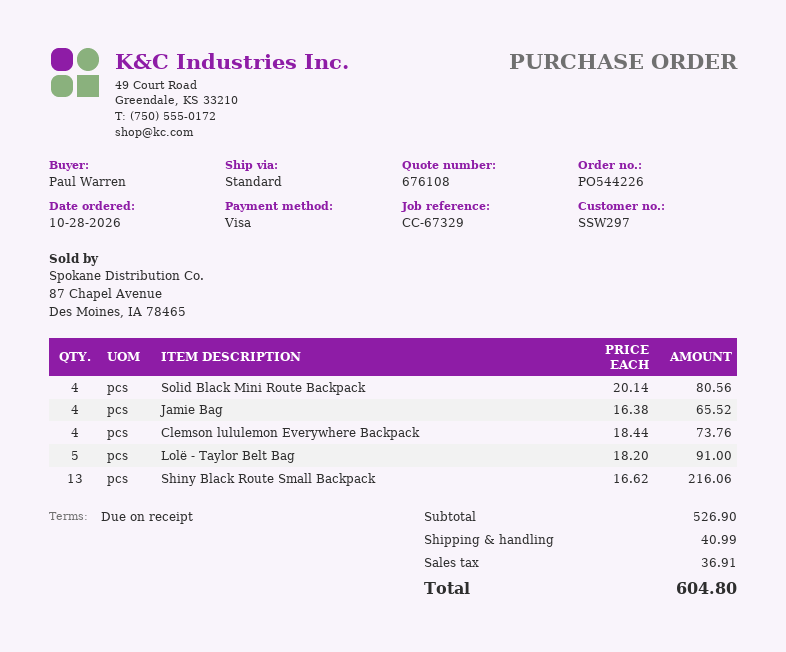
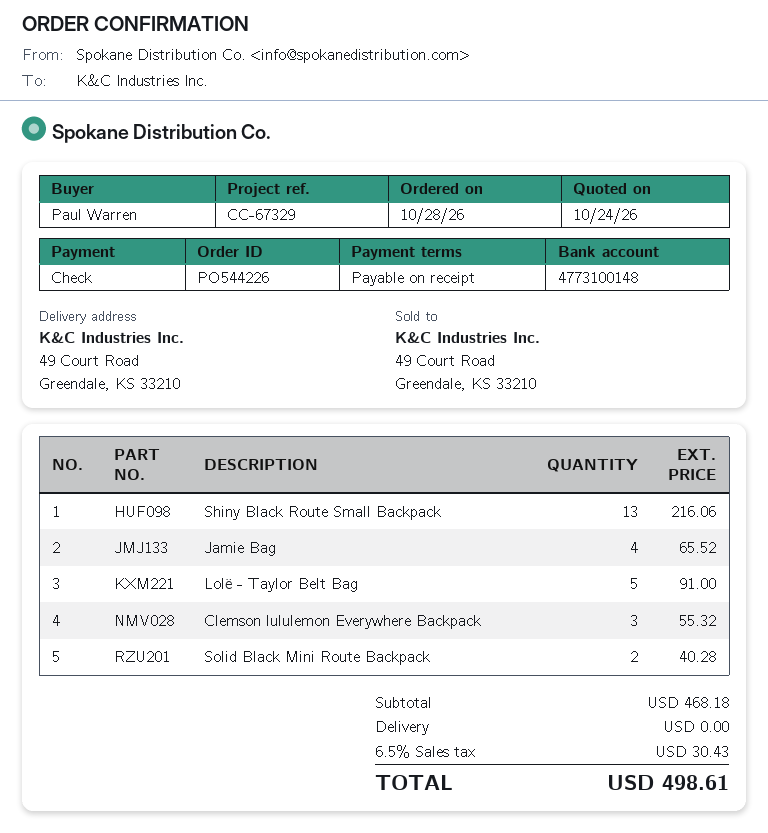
payment method: Visa -> cheque
Solid Black Mini Route Backpack: 4 for 80.56 -> 2 for 40.28
Clemson lululemon Everywhere Backpack: 4 for 73.76 -> 3 for 55.32
subtotal: 526.90 -> 468.18
shipping: 40.99 -> 0.00
tax: 36.91 -> 30.43
total: 604.80 -> 498.61

